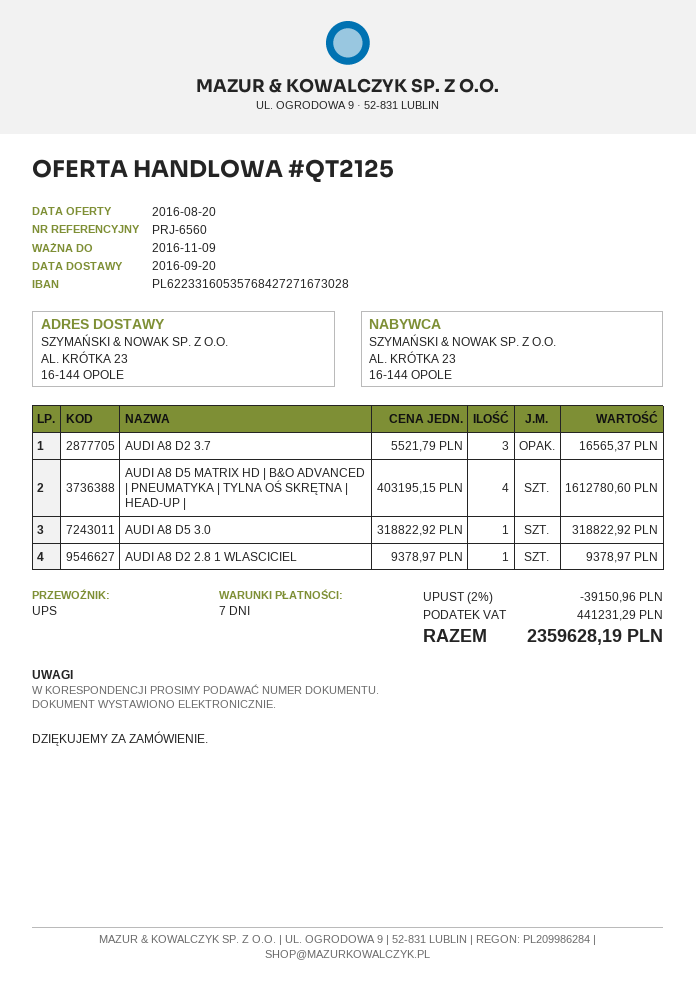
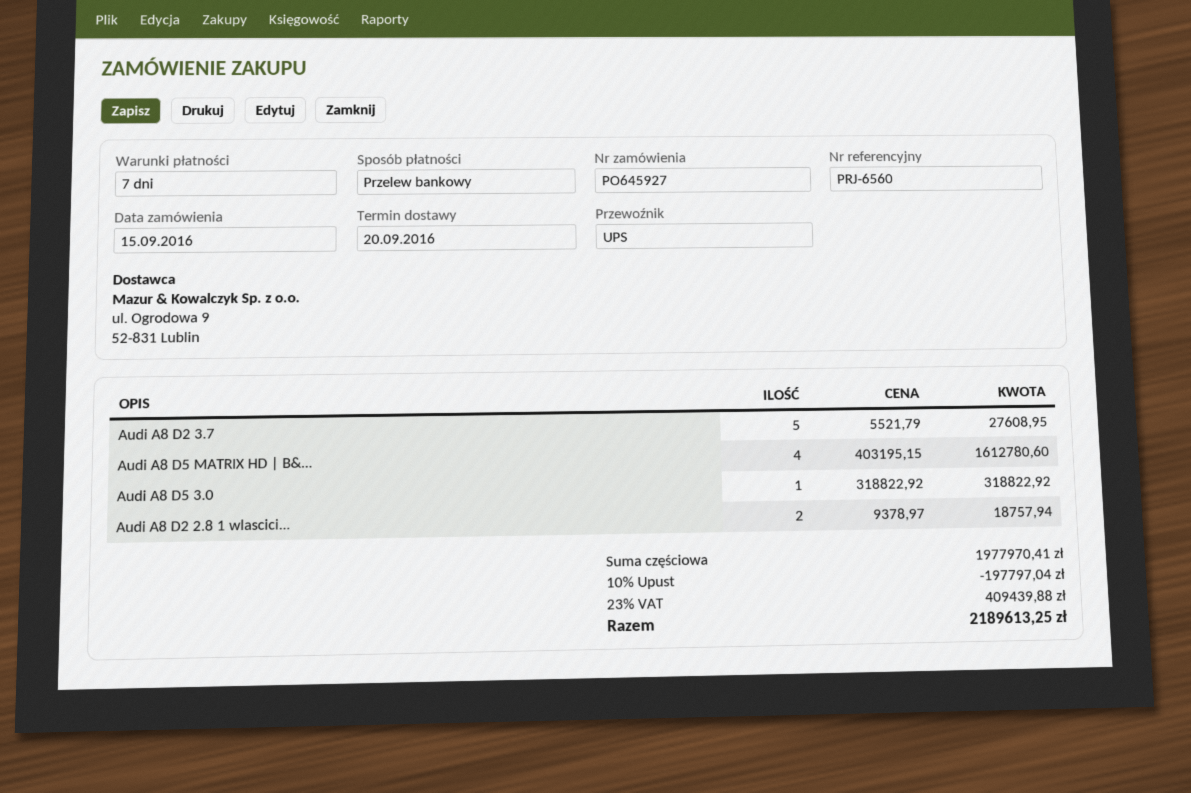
AUDI A8 D2 3.7: 3 x 5521.79 = 16565.37 -> 5 x 5521.79 = 27608.95
AUDI A8 D2 2.8 1 WLASCICIEL: 1 x 9378.97 = 9378.97 -> 2 x 9378.97 = 18757.94
discount: 2% = 39150.96 -> 10% = 197797.04
tax: 441231.29 -> 409439.88
total: 2359628.19 -> 2189613.25

